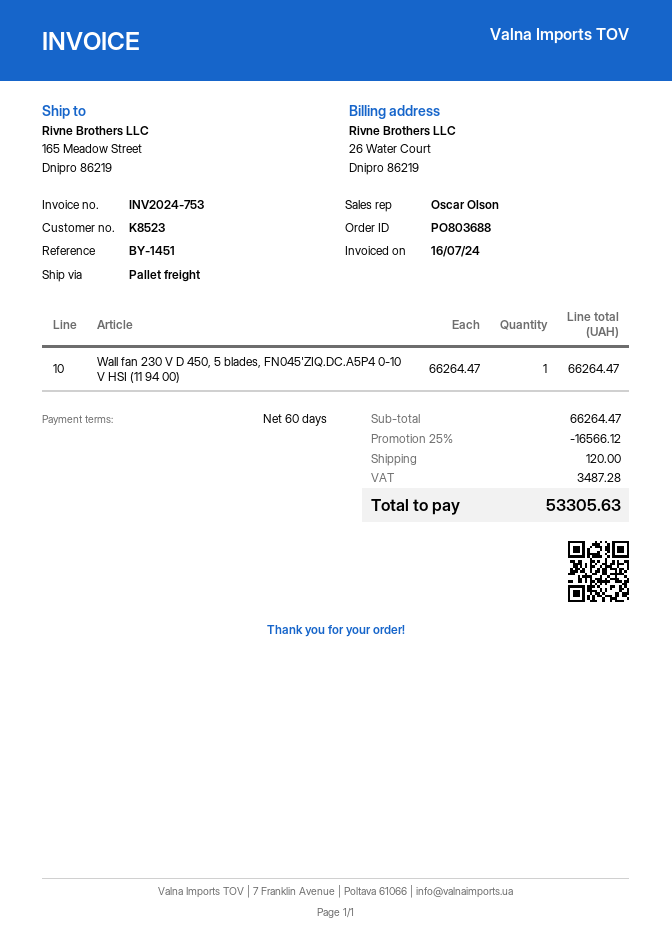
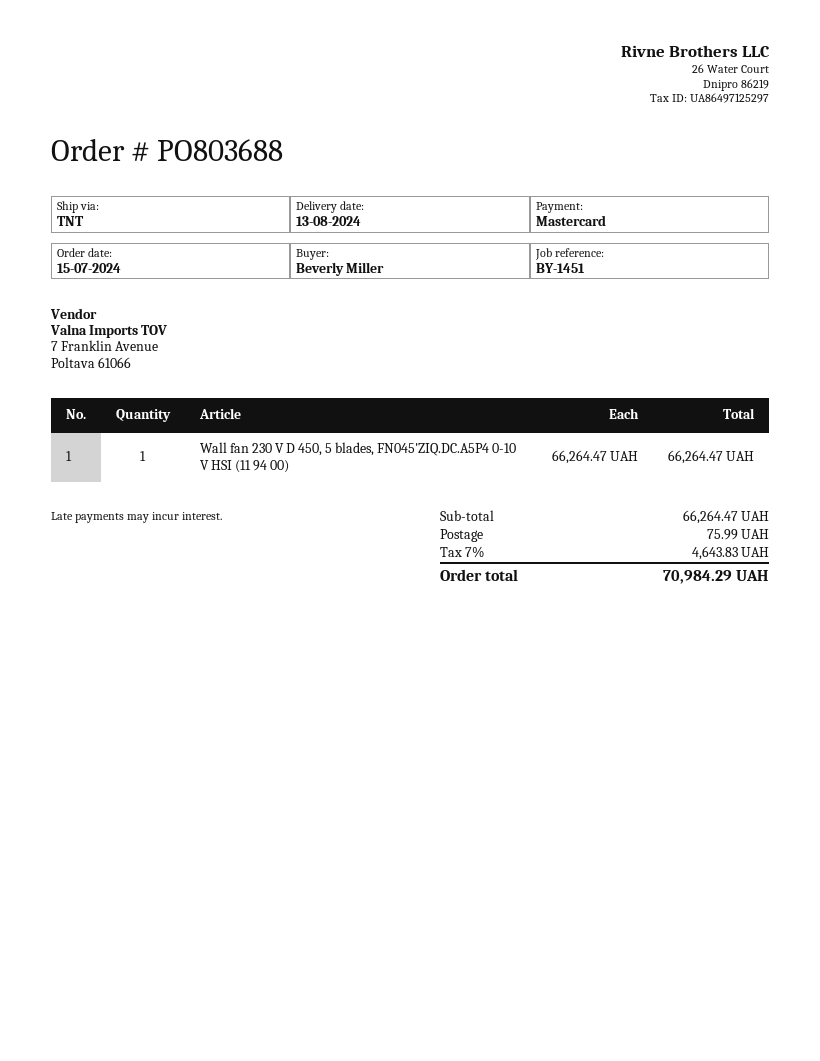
shipping method: pallet freight -> TNT
discount: 25% = 16566.12 -> none
shipping: 120.00 -> 75.99
tax: 3487.28 -> 4643.83
total: 53305.63 -> 70984.29

